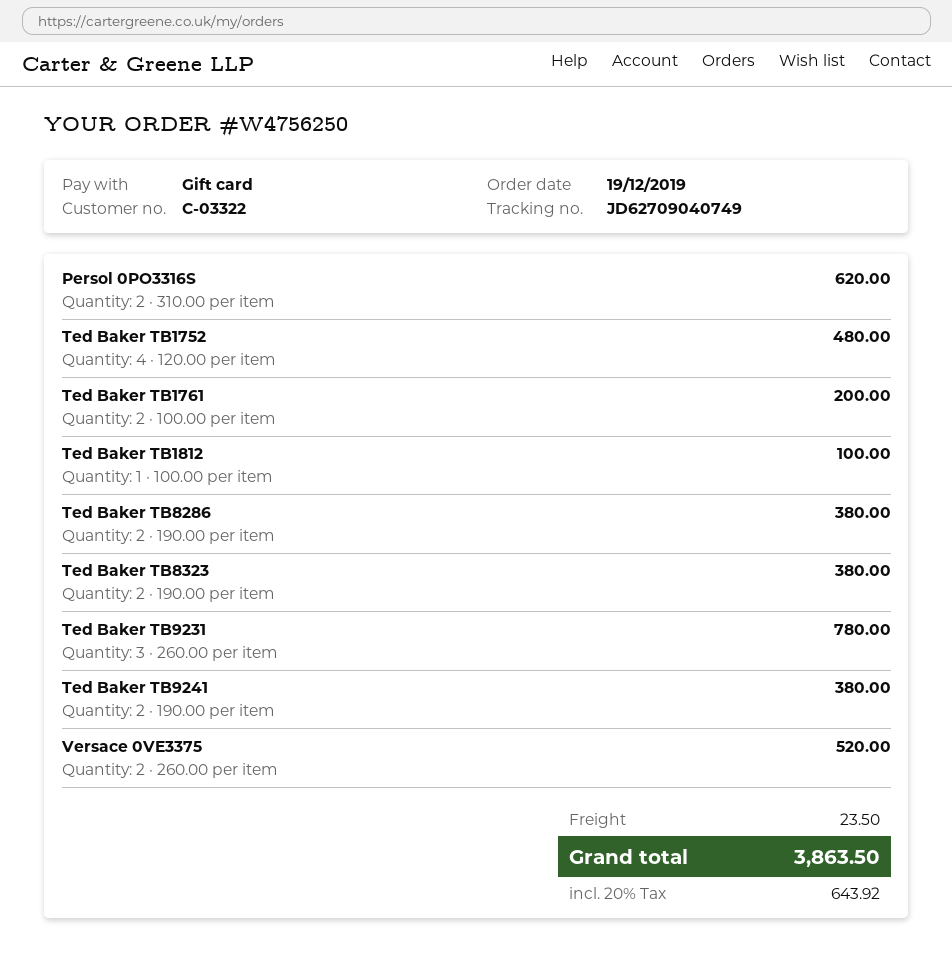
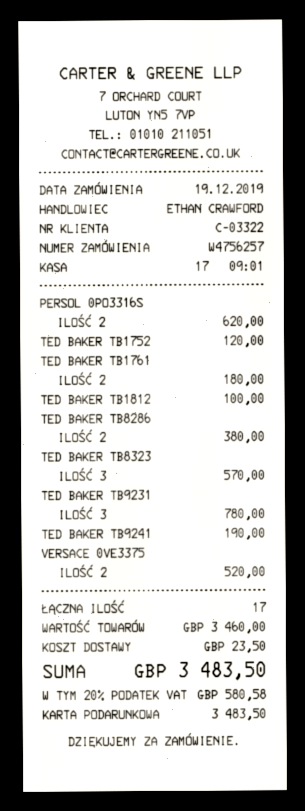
order number: W4756250 -> W4756257
Ted Baker TB1752: 4 for 480.00 -> 1 for 120.00
Ted Baker TB1761: 2 for 200.00 -> 2 for 180.00
Ted Baker TB8323: 2 for 380.00 -> 3 for 570.00
Ted Baker TB9241: 2 for 380.00 -> 1 for 190.00
tax: 20% = 643.92 -> 20% = 580.58
total: 3863.50 -> 3483.50

